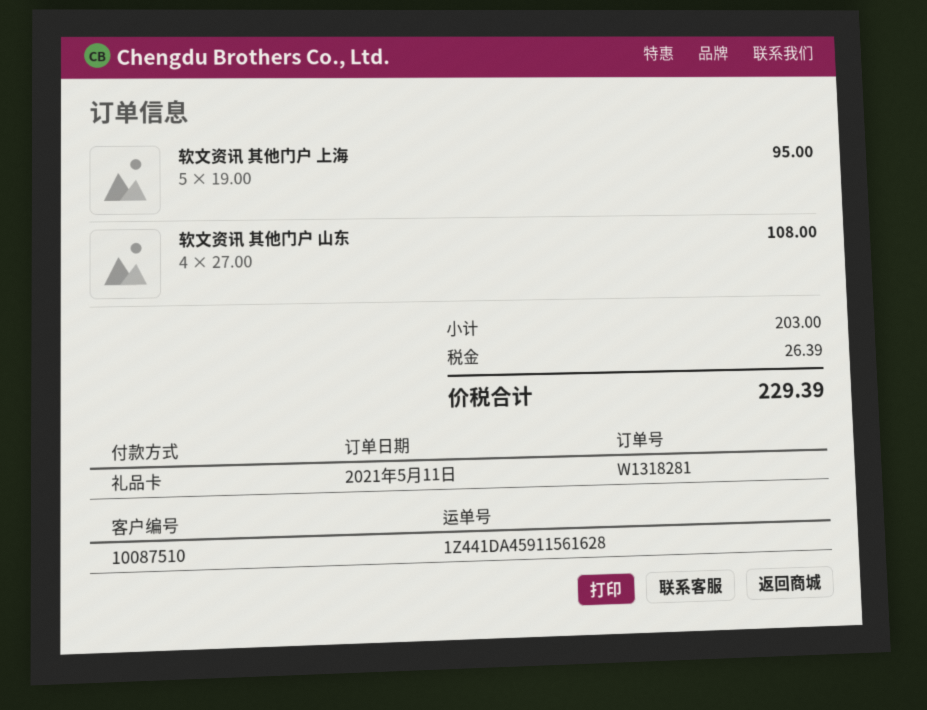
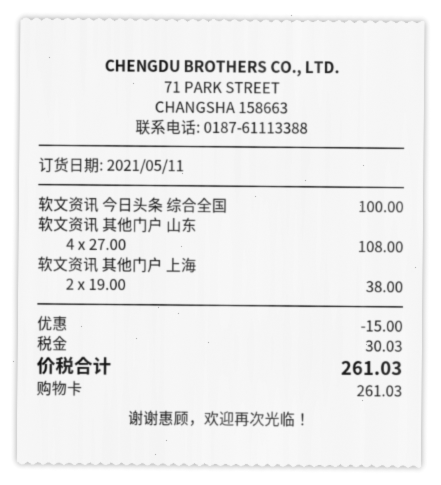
软文资讯 其他门户 上海: 5 x 19.00 = 95.00 -> 2 x 19.00 = 38.00
软文资讯 今日头条 综合全国: none -> 1 x 100.00 = 100.00
discount: none -> 15.00
tax: 26.39 -> 30.03
total: 229.39 -> 261.03

